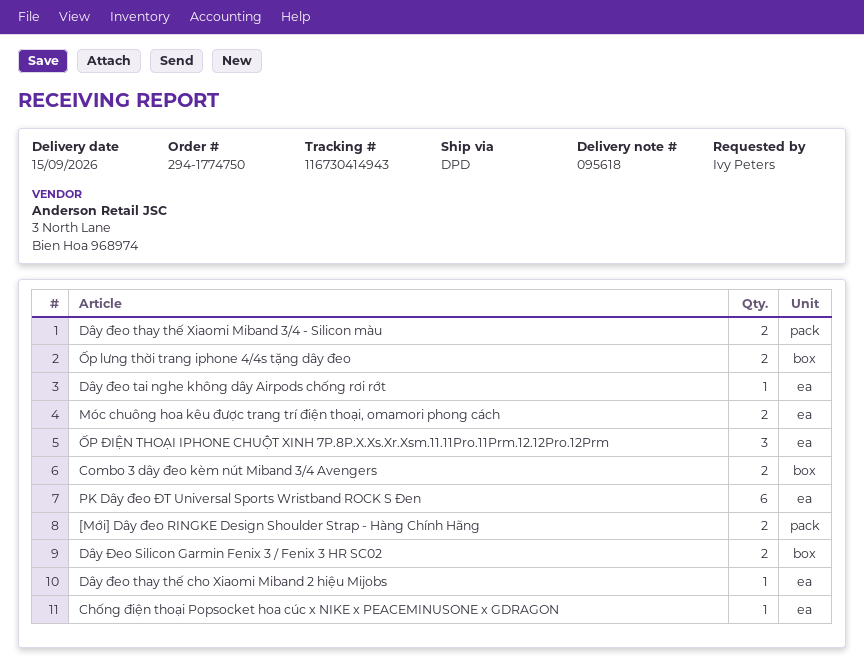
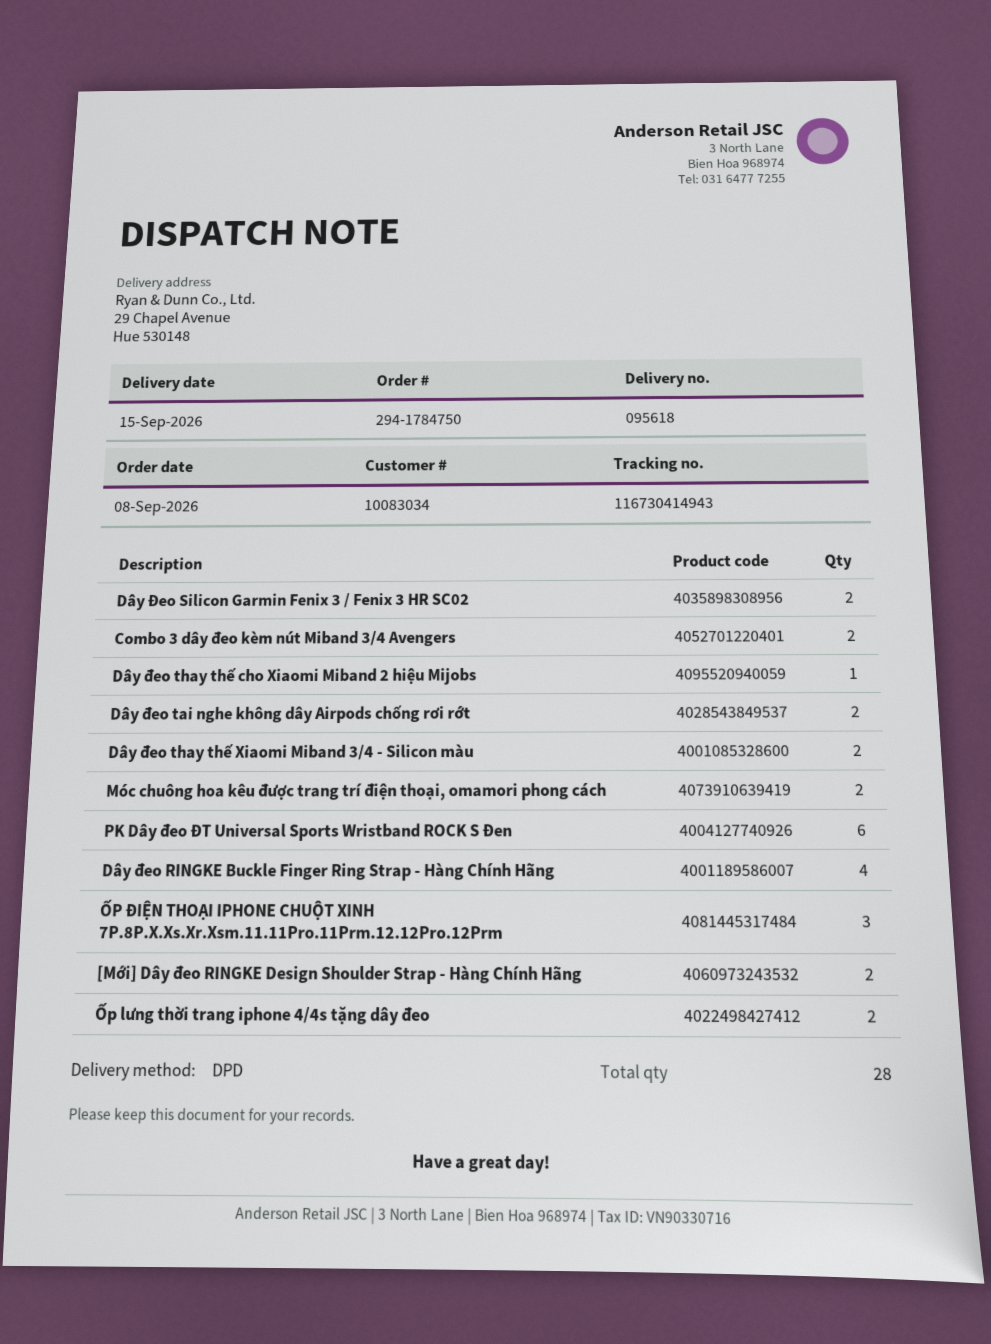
order number: 294-1774750 -> 294-1784750
Dây đeo tai nghe không dây Airpods chống rơi rớt: 1 -> 2
Chống điện thoại Popsocket hoa cúc x NIKE x PEACEMINUSONE x GDRAGON: 1 -> none
Dây đeo RINGKE Buckle Finger Ring Strap - Hàng Chính Hãng: none -> 4

